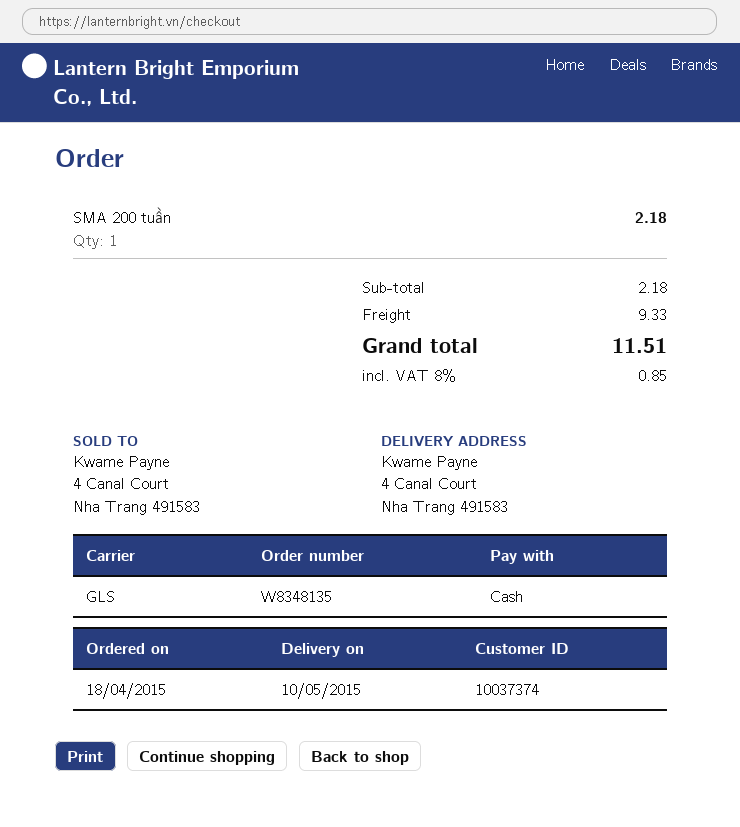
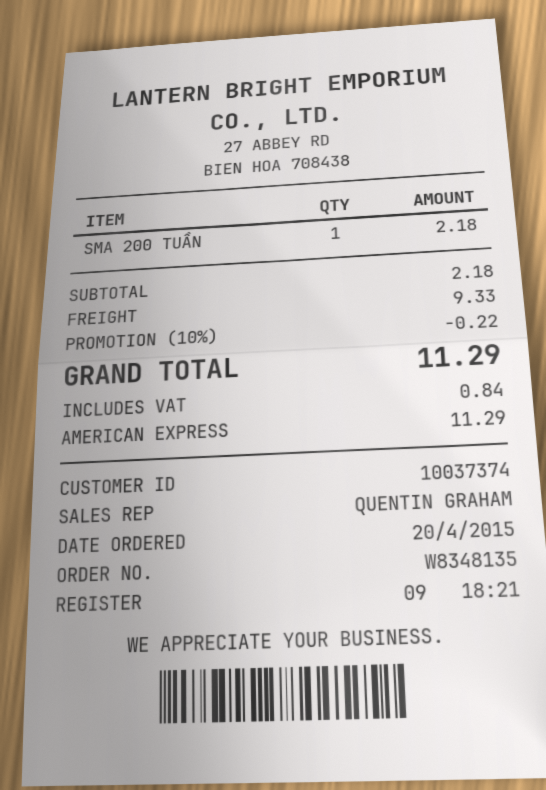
order date: 2015-04-18 -> 2015-04-20
payment method: cash -> American Express
discount: none -> 10% = 0.22
tax: 0.85 -> 0.84
total: 11.51 -> 11.29

